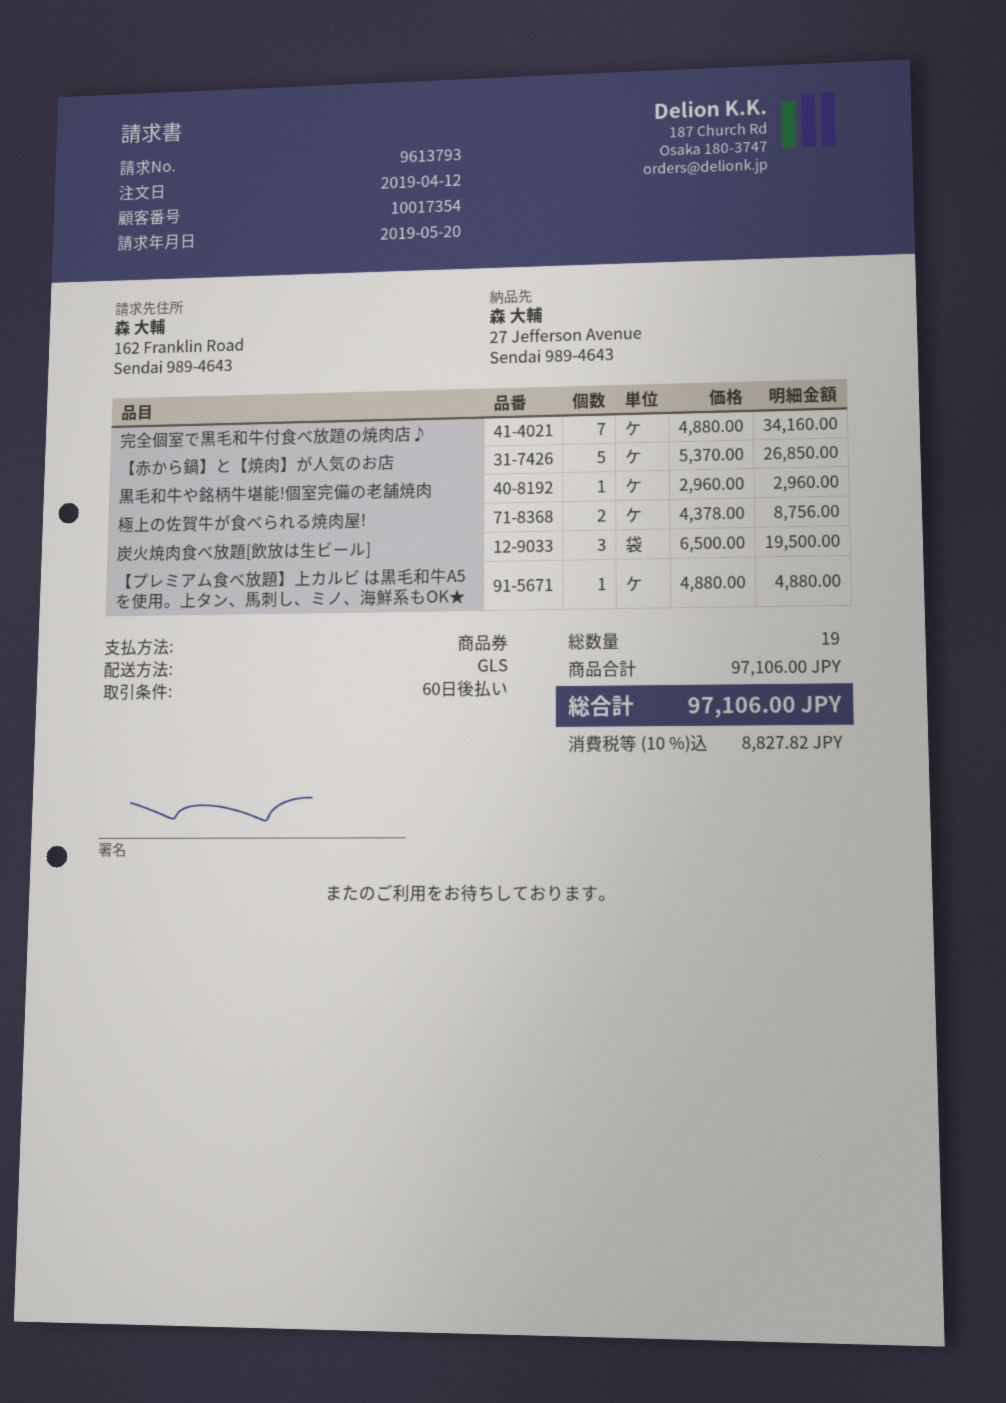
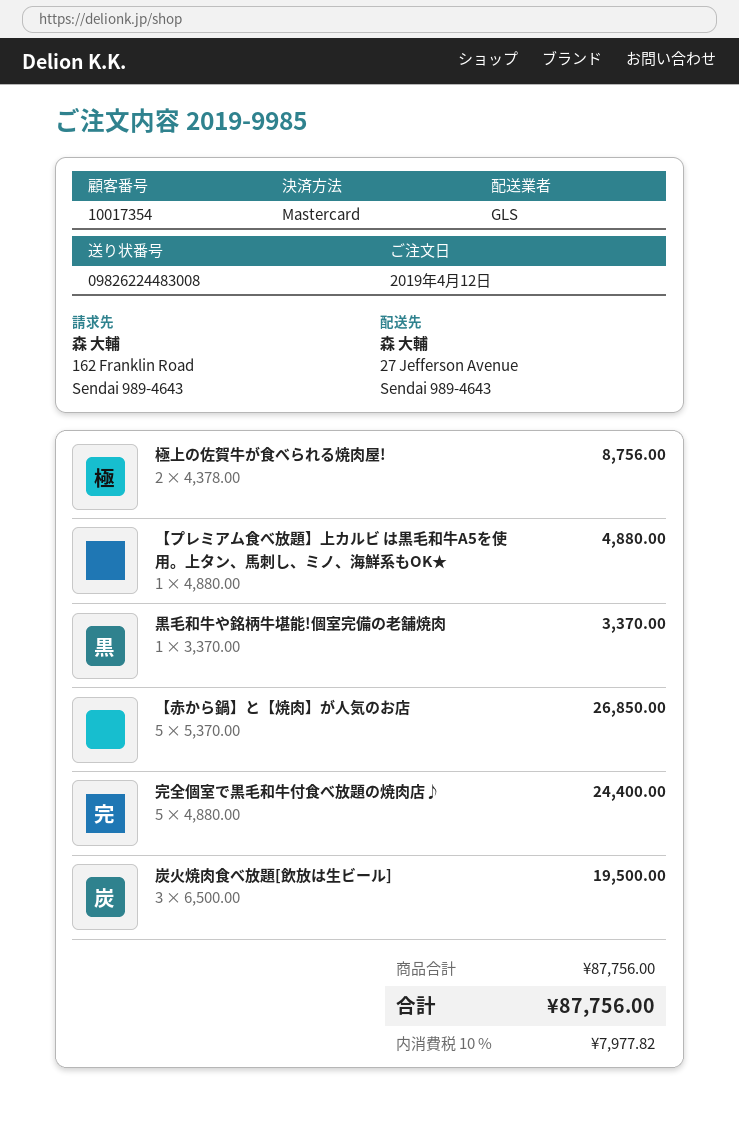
payment method: gift card -> Mastercard
完全個室で黒毛和牛付食べ放題の焼肉店♪: 7 x 4880.00 = 34160.00 -> 5 x 4880.00 = 24400.00
黒毛和牛や銘柄牛堪能!個室完備の老舗焼肉: 1 x 2960.00 = 2960.00 -> 1 x 3370.00 = 3370.00
subtotal: 97106.00 -> 87756.00
tax: 10% = 8827.82 -> 10% = 7977.82
total: 97106.00 -> 87756.00

